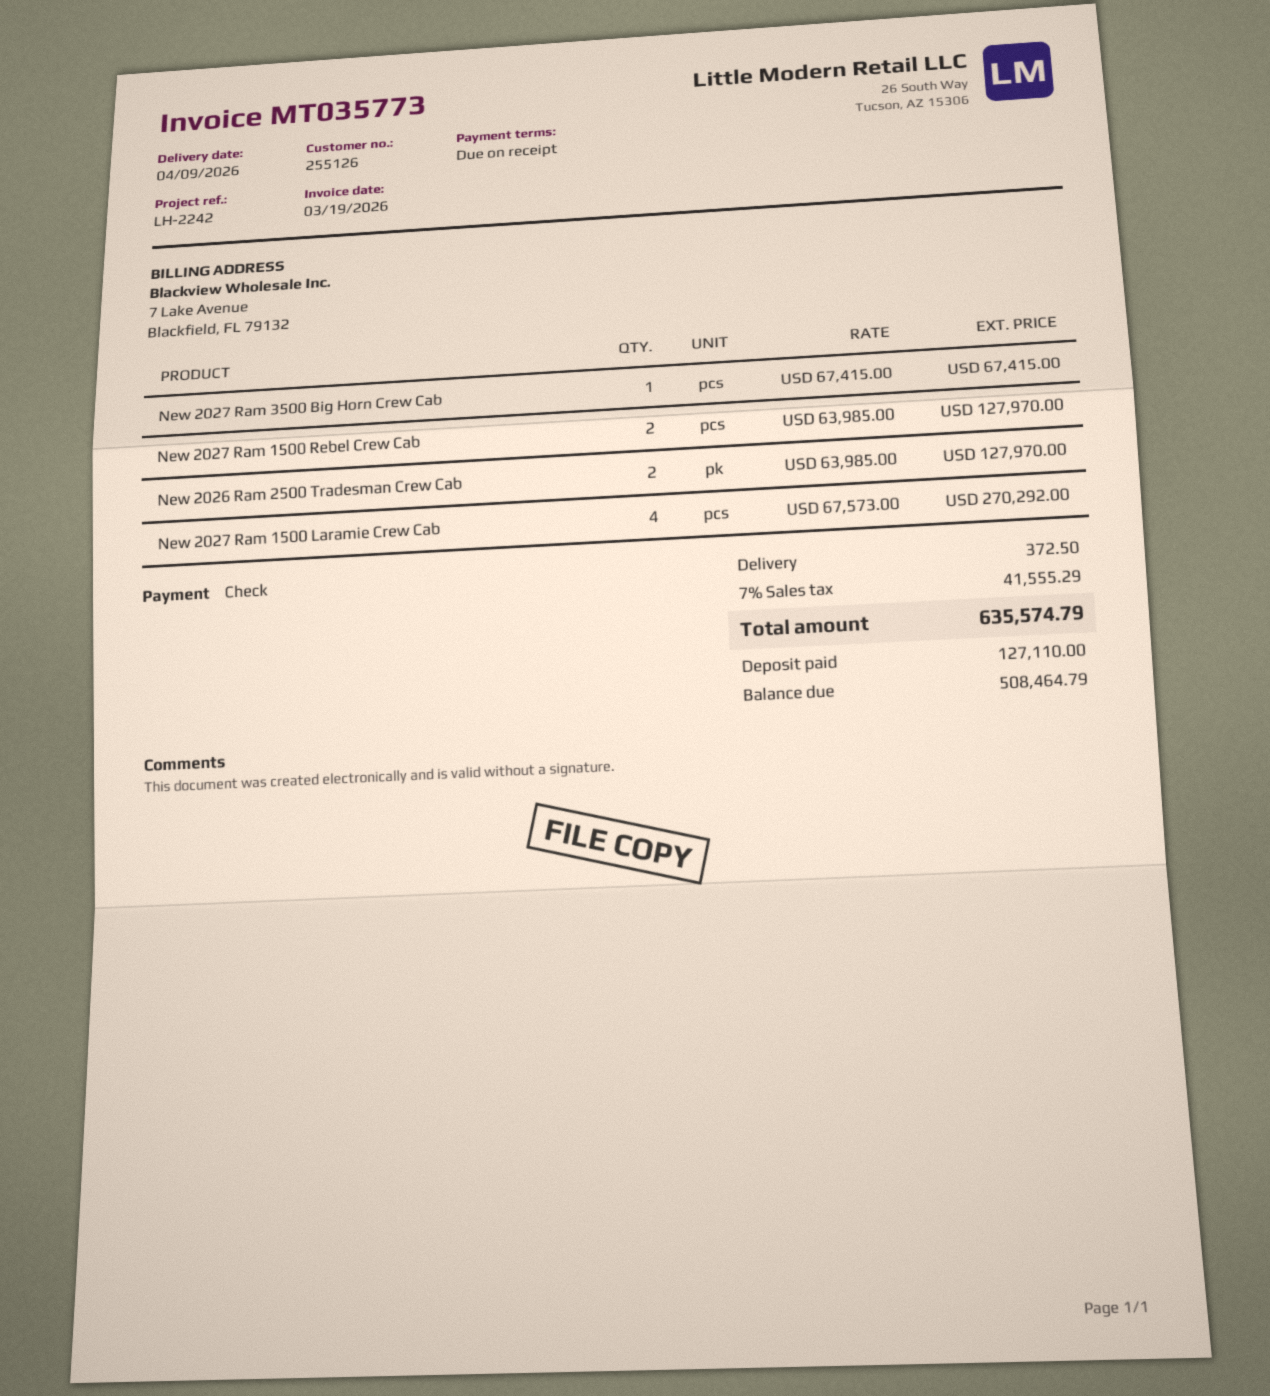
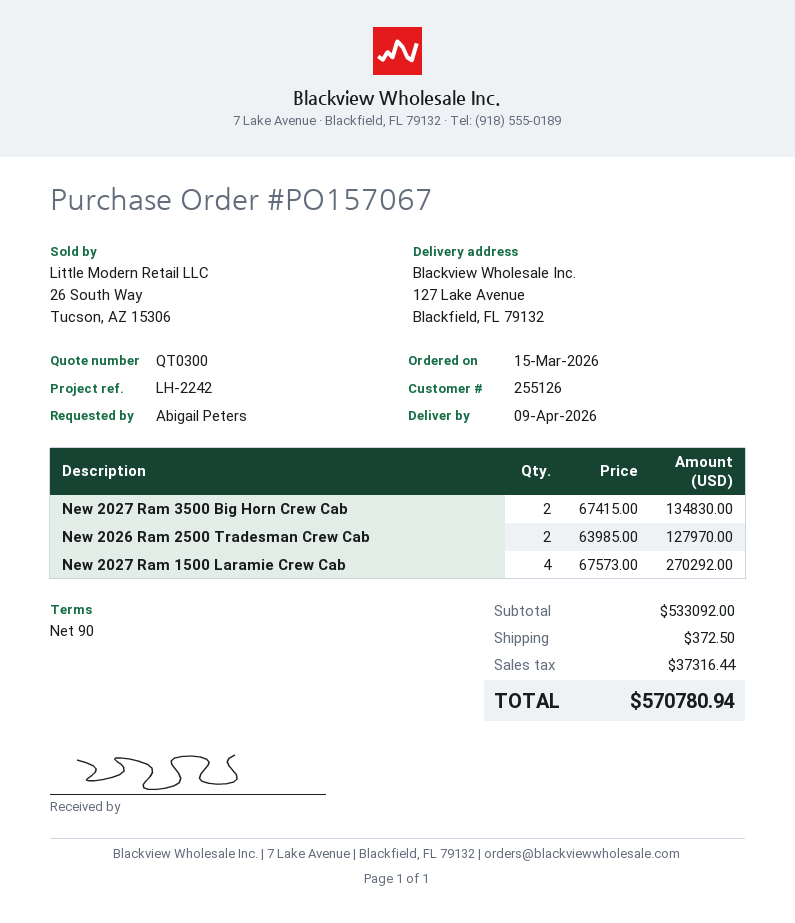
payment terms: on receipt -> 90 days
New 2027 Ram 3500 Big Horn Crew Cab: 1 x 67415.00 = 67415.00 -> 2 x 67415.00 = 134830.00
New 2027 Ram 1500 Rebel Crew Cab: 2 x 63985.00 = 127970.00 -> none
tax: 41555.29 -> 37316.44
total: 635574.79 -> 570780.94

